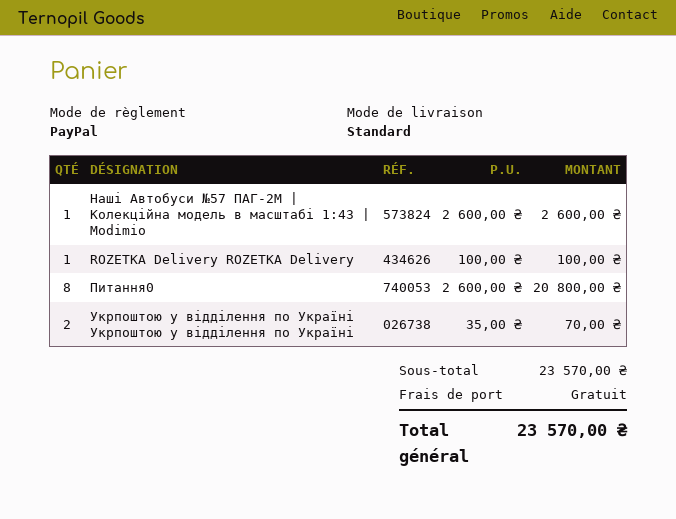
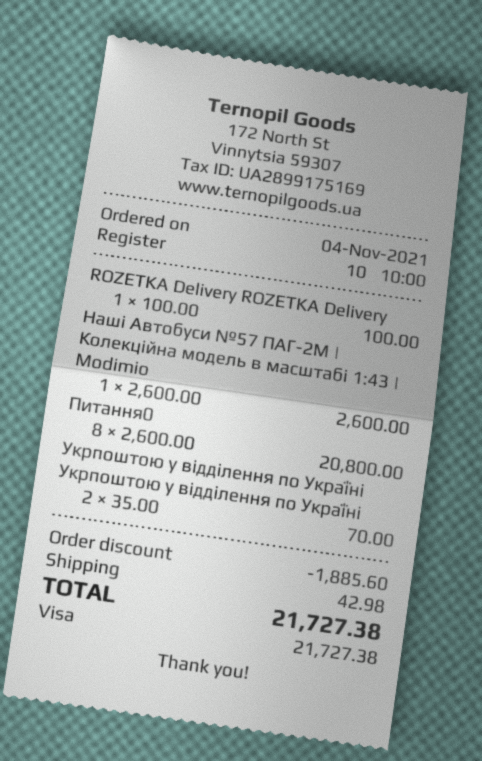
payment method: PayPal -> Visa
discount: none -> 1885.60
shipping: 0.00 -> 42.98
total: 23570.00 -> 21727.38

